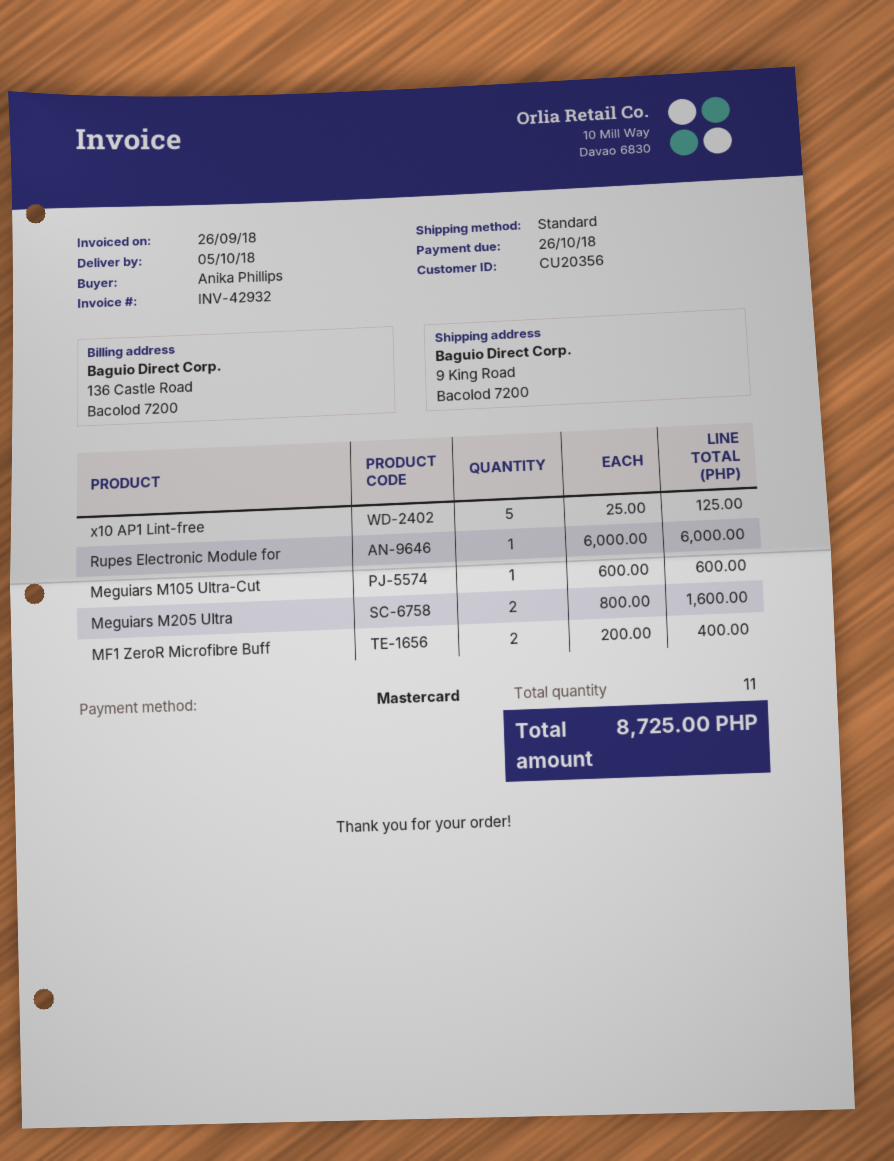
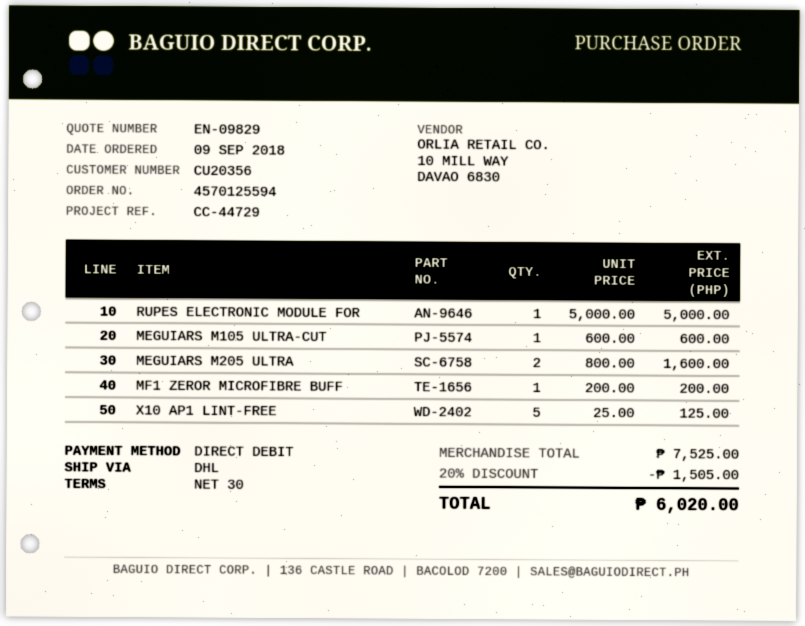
payment method: Mastercard -> direct debit
shipping method: standard -> DHL
Rupes Electronic Module for: 1 x 6000.00 = 6000.00 -> 1 x 5000.00 = 5000.00
MF1 ZeroR Microfibre Buff: 2 x 200.00 = 400.00 -> 1 x 200.00 = 200.00
discount: none -> 20% = 1505.00
total: 8725.00 -> 6020.00

